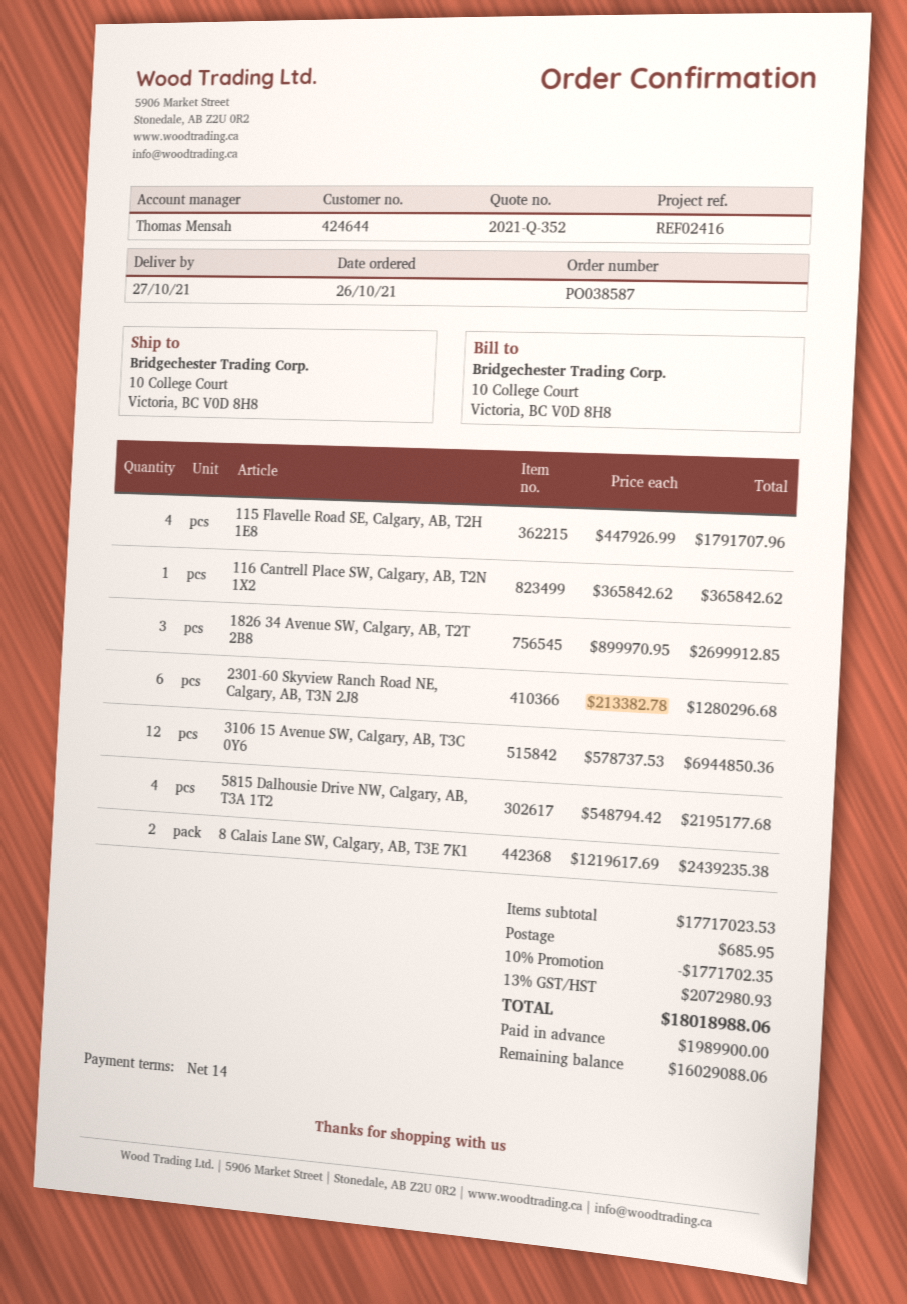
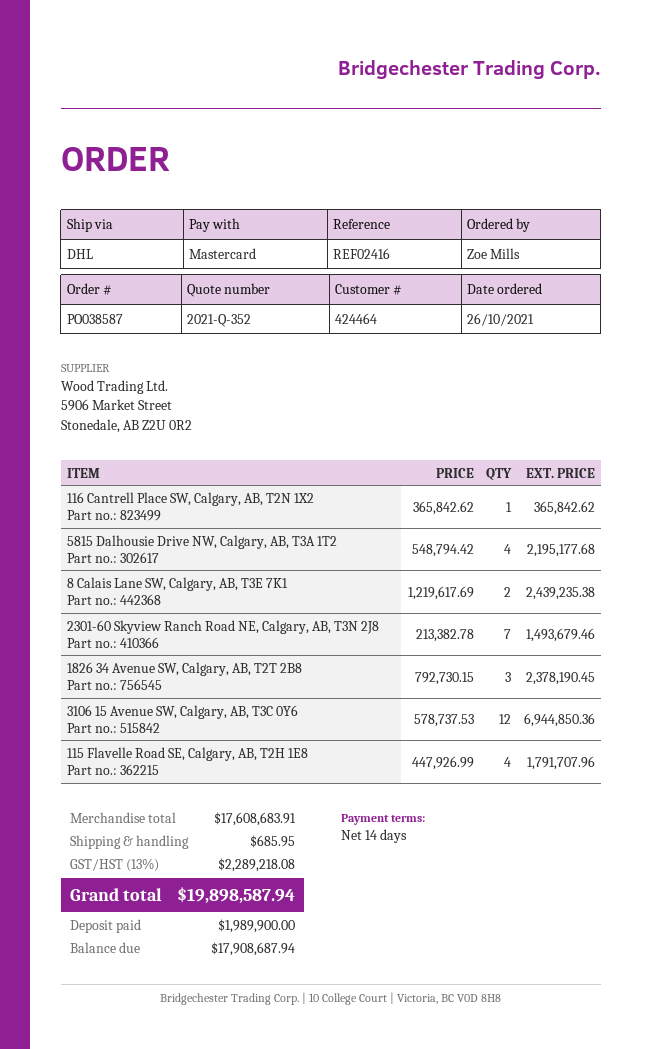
customer number: 424644 -> 424464
1826 34 Avenue SW, Calgary, AB, T2T 2B8: 3 x 899970.95 = 2699912.85 -> 3 x 792730.15 = 2378190.45
2301-60 Skyview Ranch Road NE, Calgary, AB, T3N 2J8: 6 x 213382.78 = 1280296.68 -> 7 x 213382.78 = 1493679.46
subtotal: 17717023.53 -> 17608683.91
discount: 10% = 1771702.35 -> none
tax: 13% = 2072980.93 -> 13% = 2289218.08
total: 18018988.06 -> 19898587.94
balance: 16029088.06 -> 17908687.94

